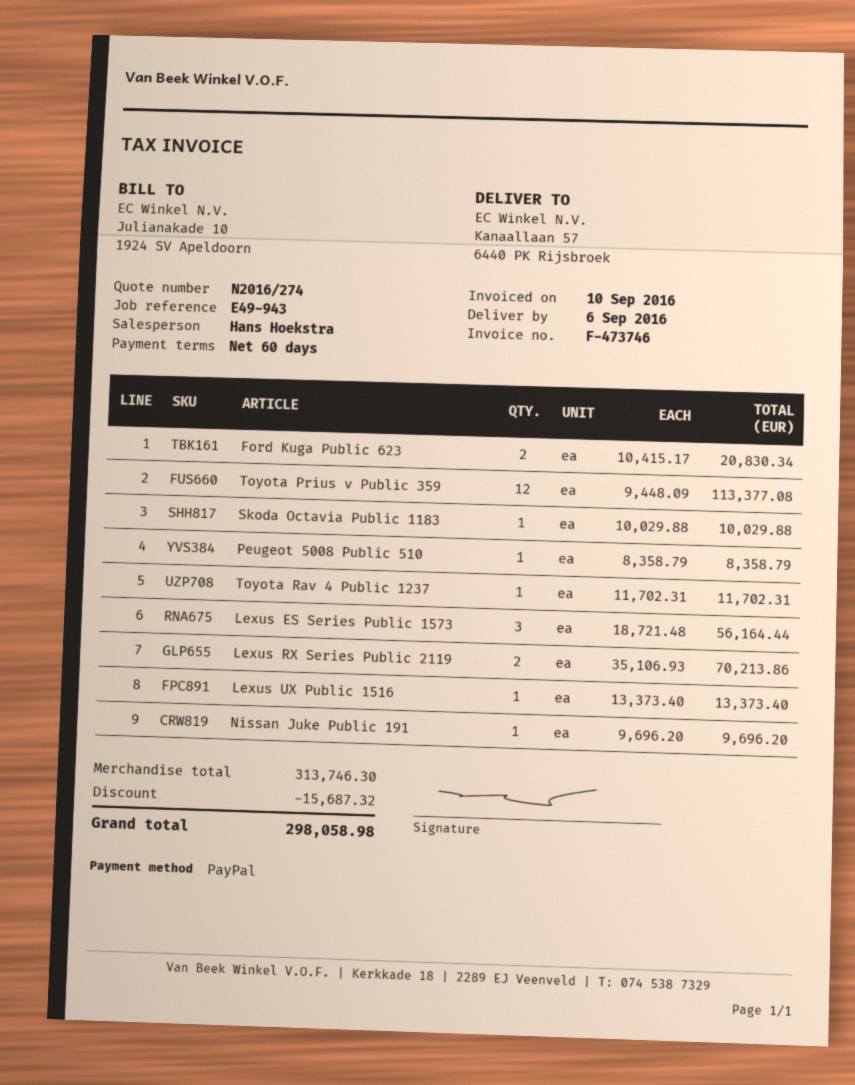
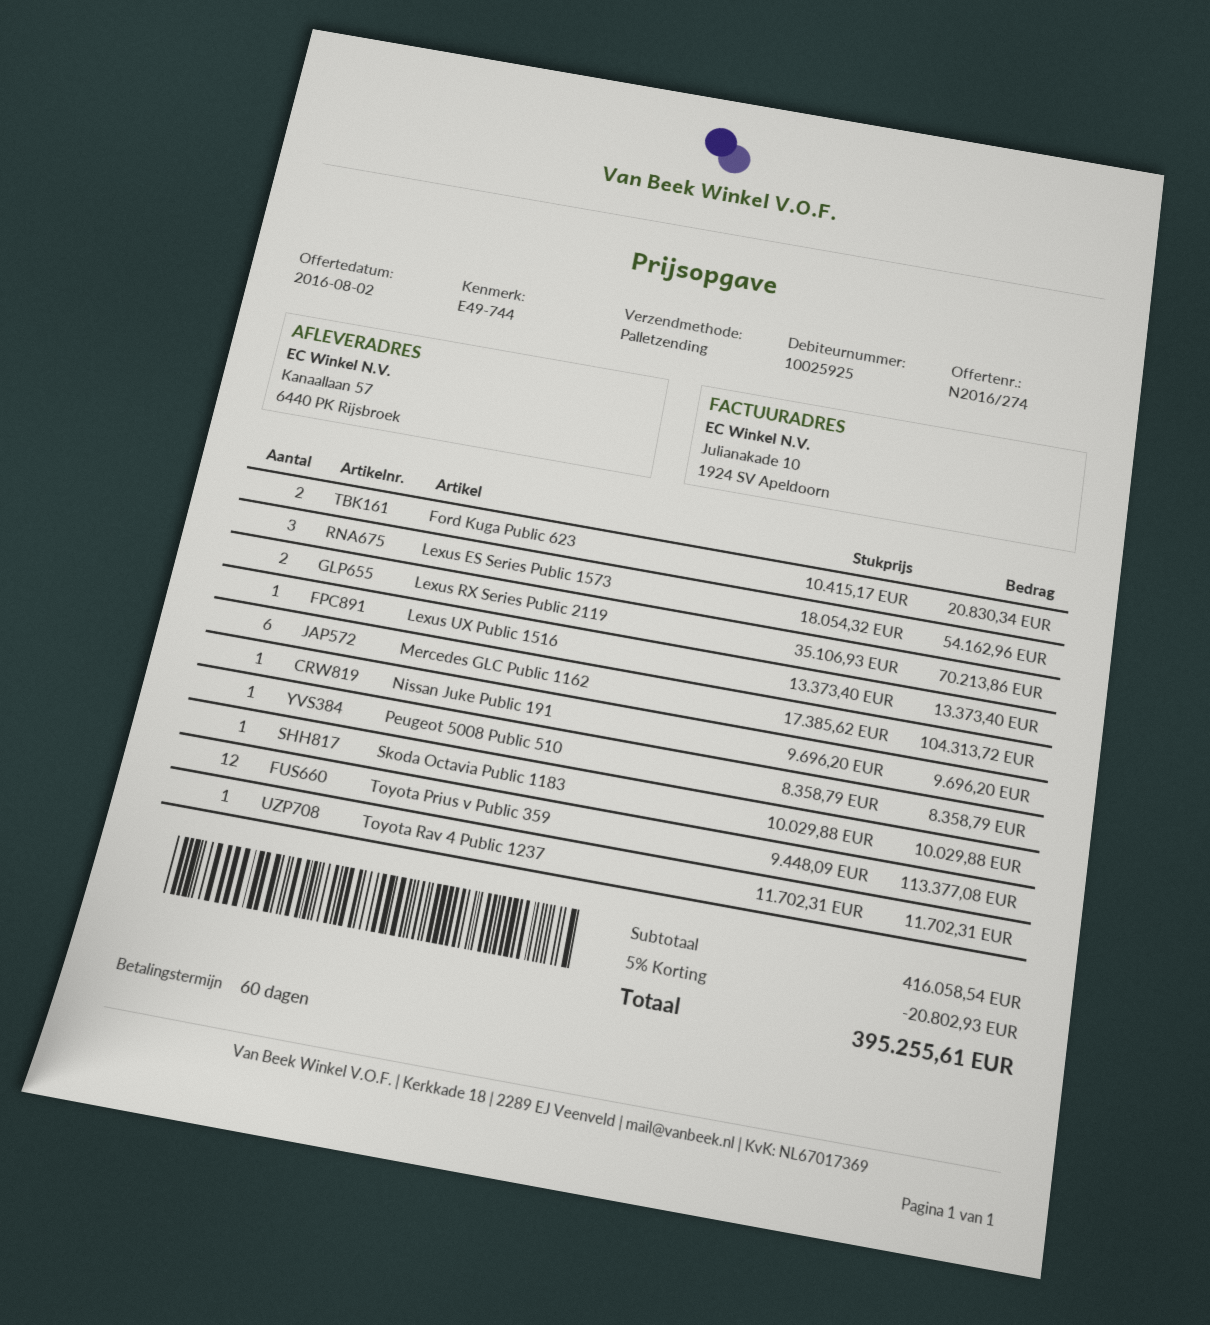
reference: E49-943 -> E49-744
Lexus ES Series Public 1573: 3 x 18721.48 = 56164.44 -> 3 x 18054.32 = 54162.96
Mercedes GLC Public 1162: none -> 6 x 17385.62 = 104313.72
subtotal: 313746.30 -> 416058.54
discount: 15687.32 -> 20802.93
total: 298058.98 -> 395255.61

